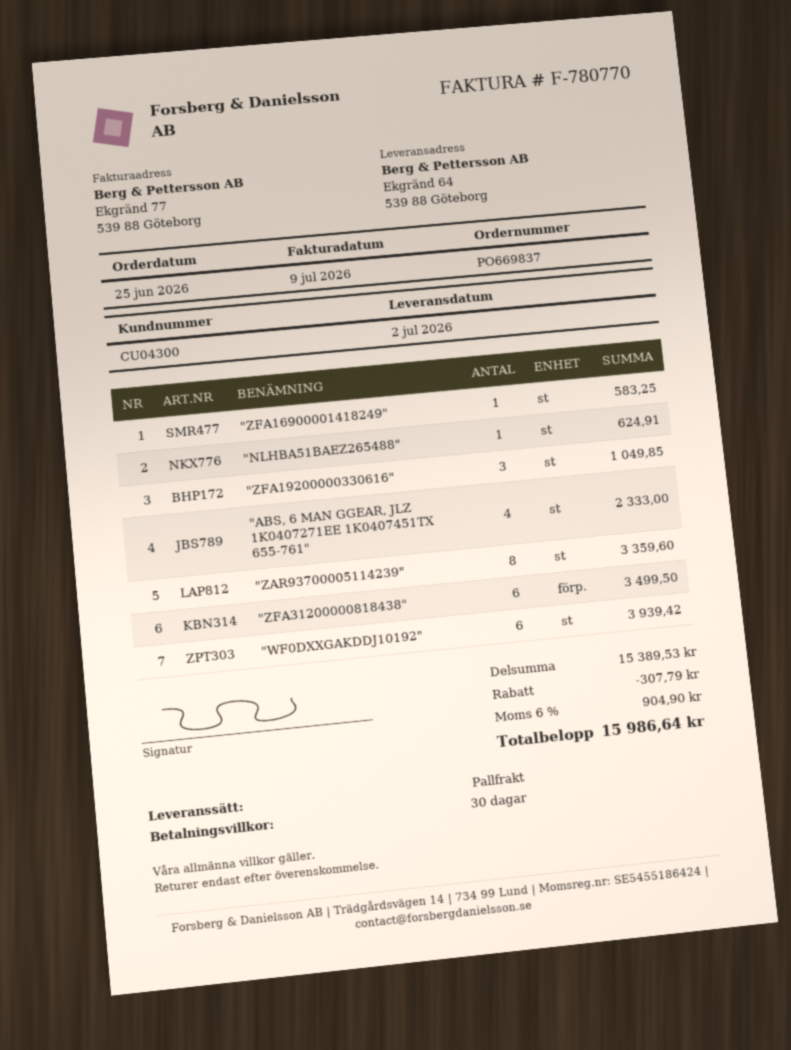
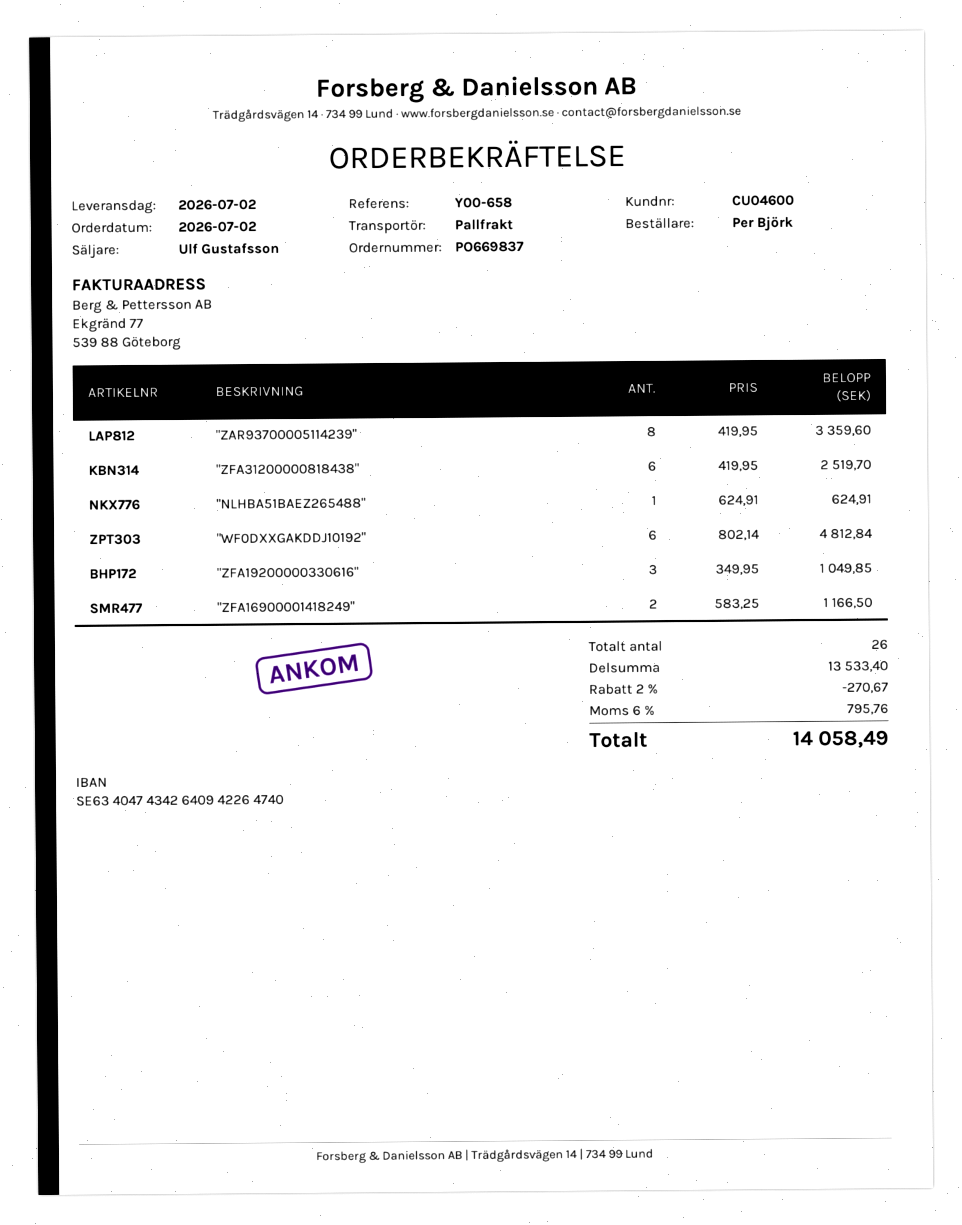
order date: 2026-06-25 -> 2026-07-02
customer number: CU04300 -> CU04600
"ZFA16900001418249": 1 for 583.25 -> 2 for 1166.50
"ABS, 6 MAN GGEAR, JLZ 1K0407271EE 1K0407451TX 655-761": 4 for 2333.00 -> none
"ZFA31200000818438": 6 for 3499.50 -> 6 for 2519.70
"WF0DXXGAKDDJ10192": 6 for 3939.42 -> 6 for 4812.84
subtotal: 15389.53 -> 13533.40
discount: 307.79 -> 270.67
tax: 6% = 904.90 -> 6% = 795.76
total: 15986.64 -> 14058.49

